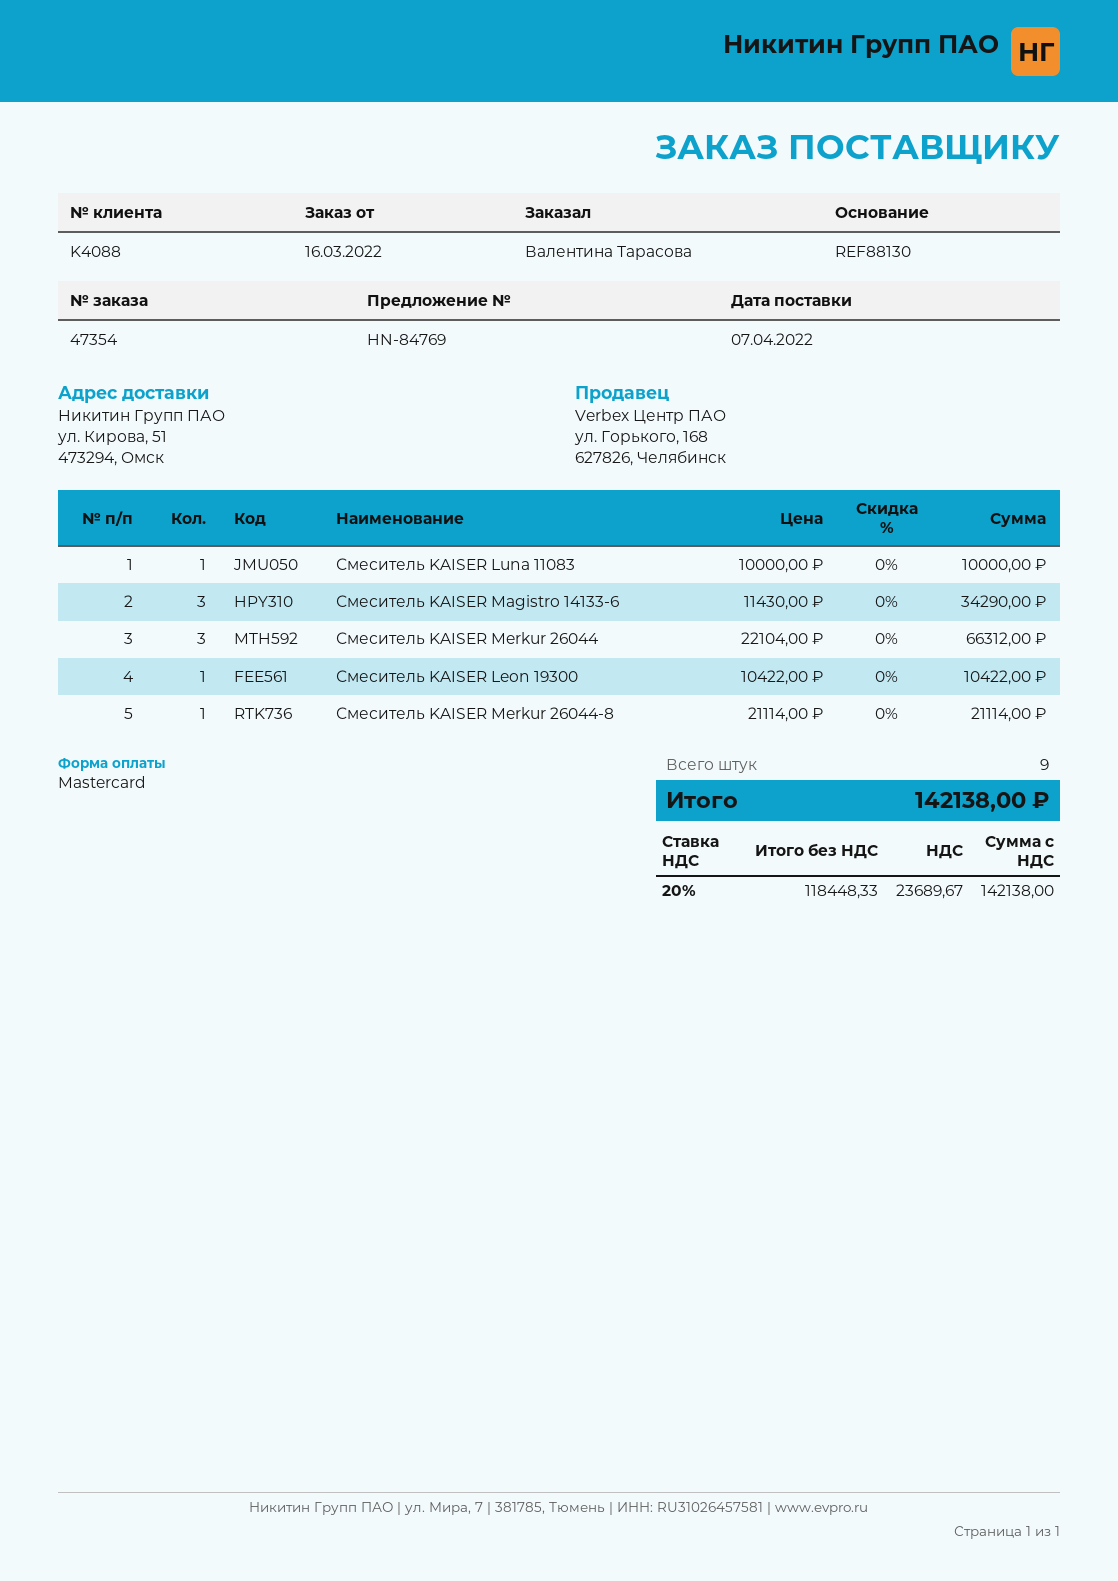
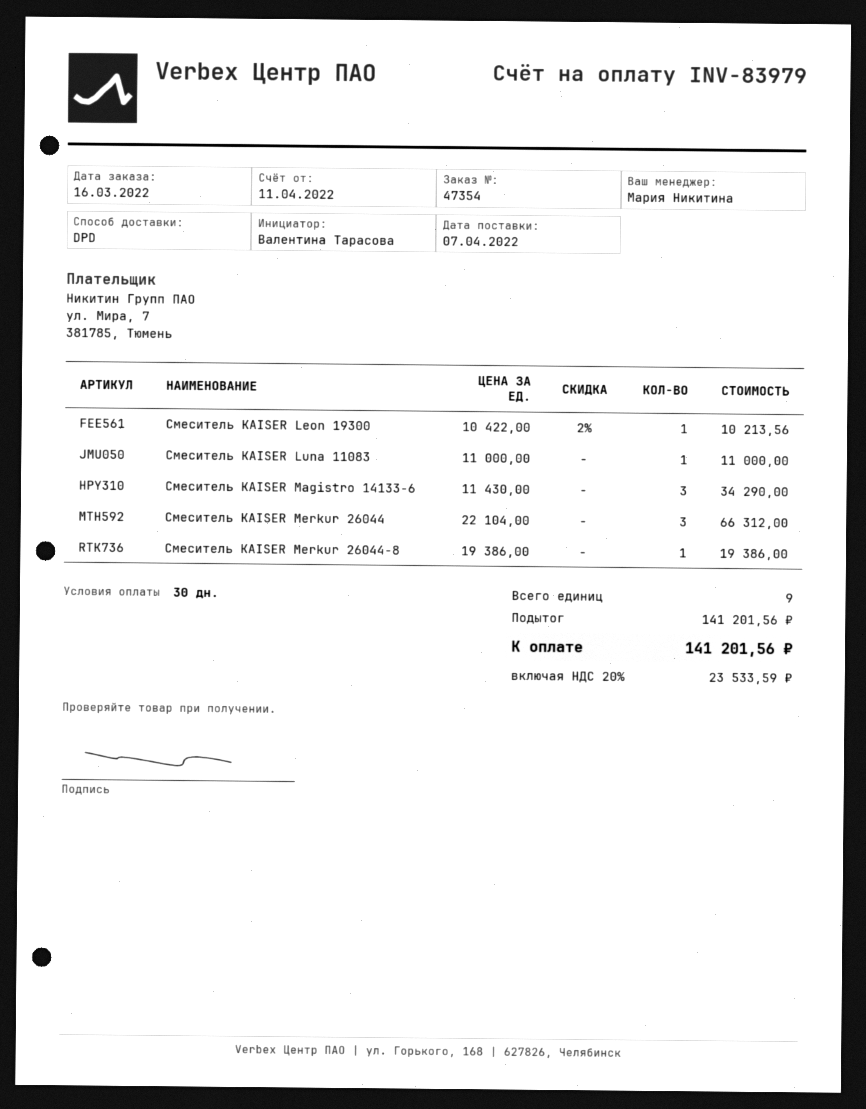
Смеситель KAISER Luna 11083: 1 x 10000.00 = 10000.00 -> 1 x 11000.00 = 11000.00
Смеситель KAISER Leon 19300: 1 x 10422.00 = 10422.00 -> 1 x 10422.00 - 2% = 10213.56
Смеситель KAISER Merkur 26044-8: 1 x 21114.00 = 21114.00 -> 1 x 19386.00 = 19386.00
tax: 20% = 23689.67 -> 20% = 23533.59
total: 142138.00 -> 141201.56

